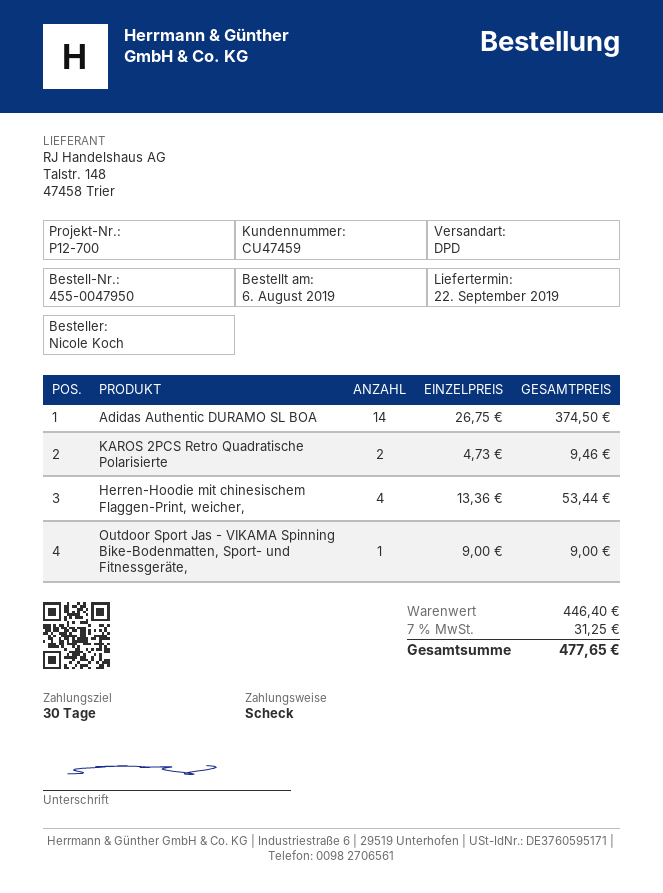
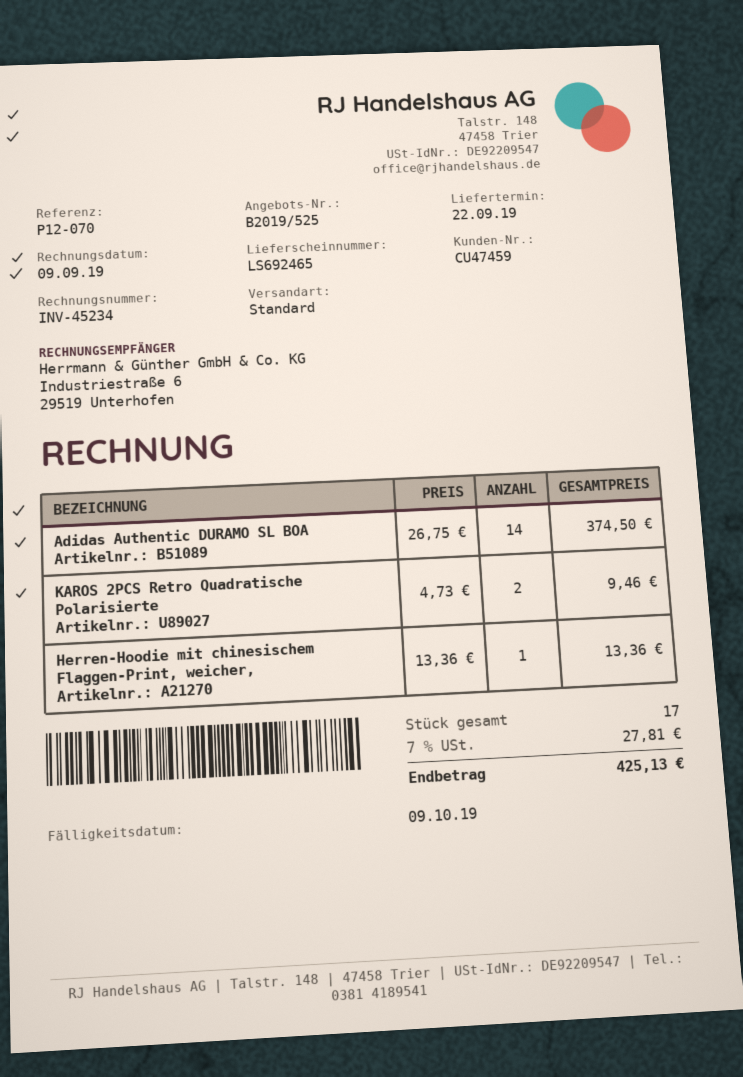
reference: P12-700 -> P12-070
shipping method: DPD -> standard
Herren-Hoodie mit chinesischem Flaggen-Print, weicher,: 4 x 13.36 = 53.44 -> 1 x 13.36 = 13.36
Outdoor Sport Jas - VIKAMA Spinning Bike-Bodenmatten, Sport- und Fitnessgeräte,: 1 x 9.00 = 9.00 -> none
tax: 7% = 31.25 -> 7% = 27.81
total: 477.65 -> 425.13

